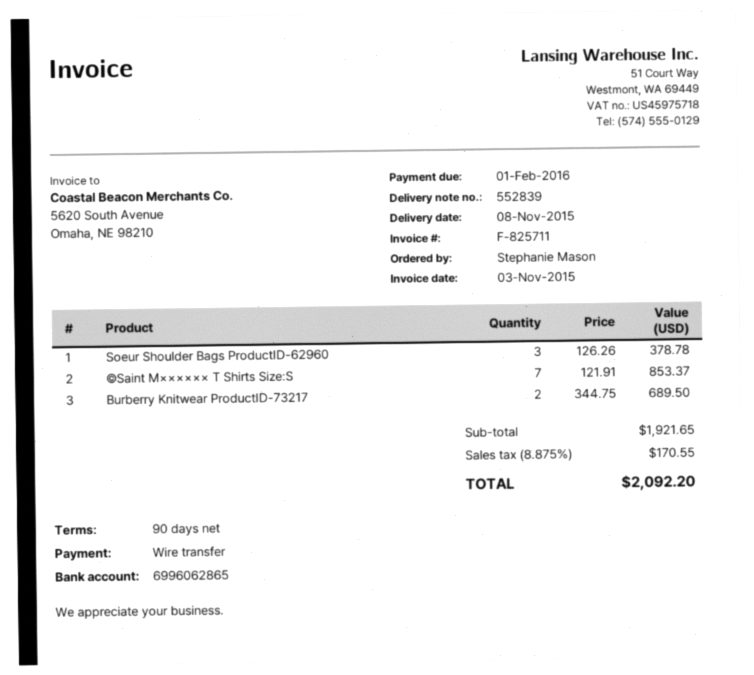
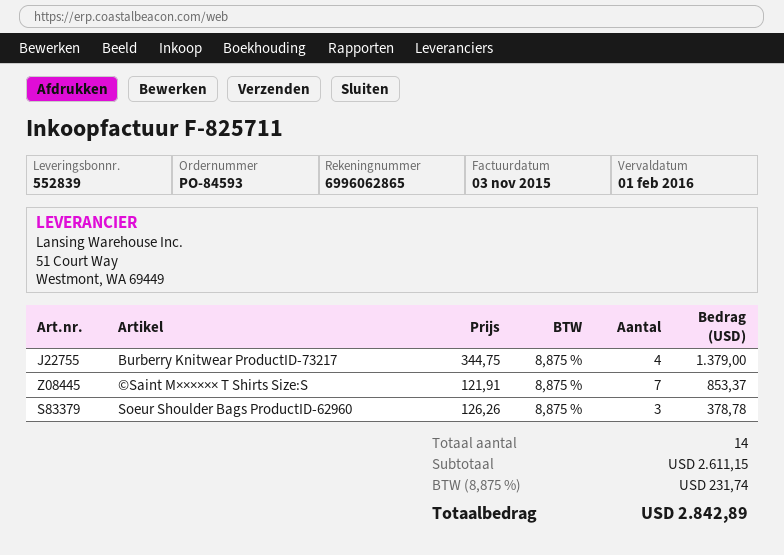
Burberry Knitwear ProductID-73217: 2 x 344.75 = 689.50 -> 4 x 344.75 = 1379.00
subtotal: 1921.65 -> 2611.15
tax: 8.875% = 170.55 -> 8.875% = 231.74
total: 2092.20 -> 2842.89

